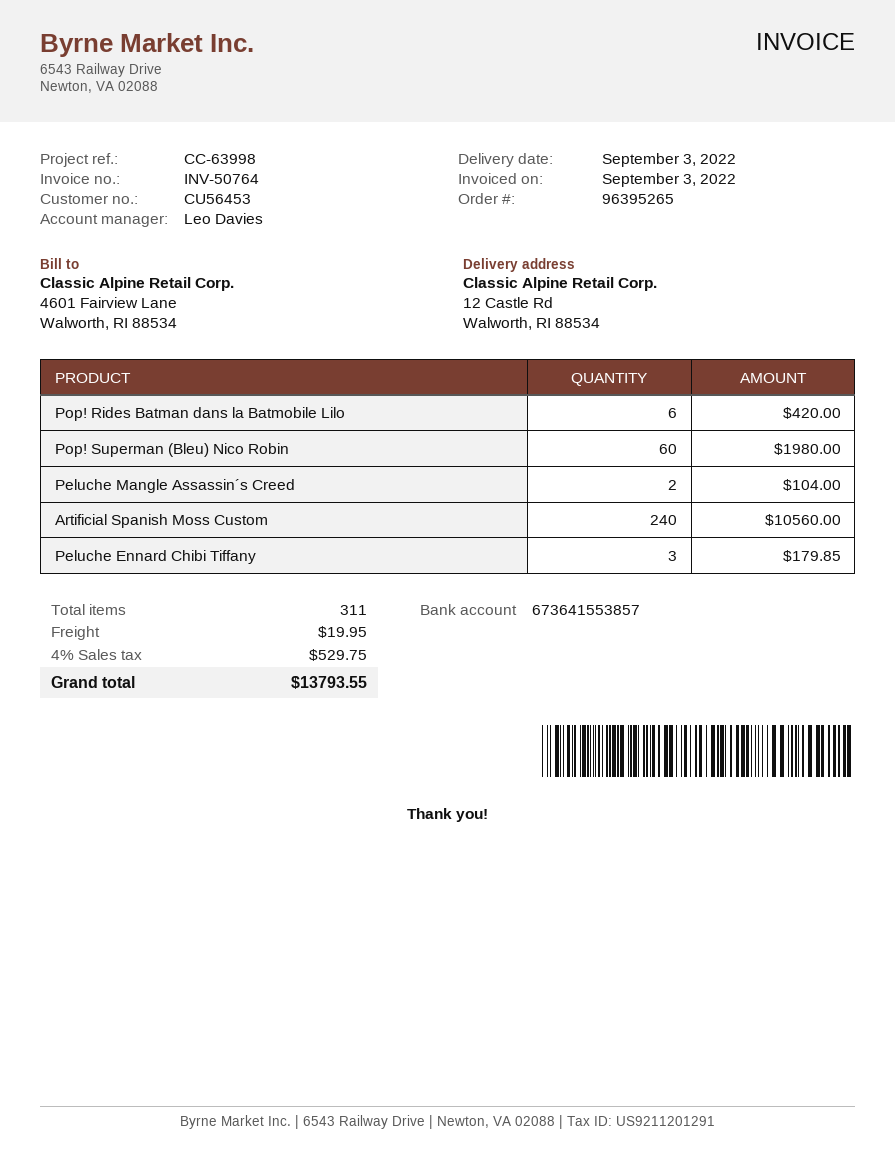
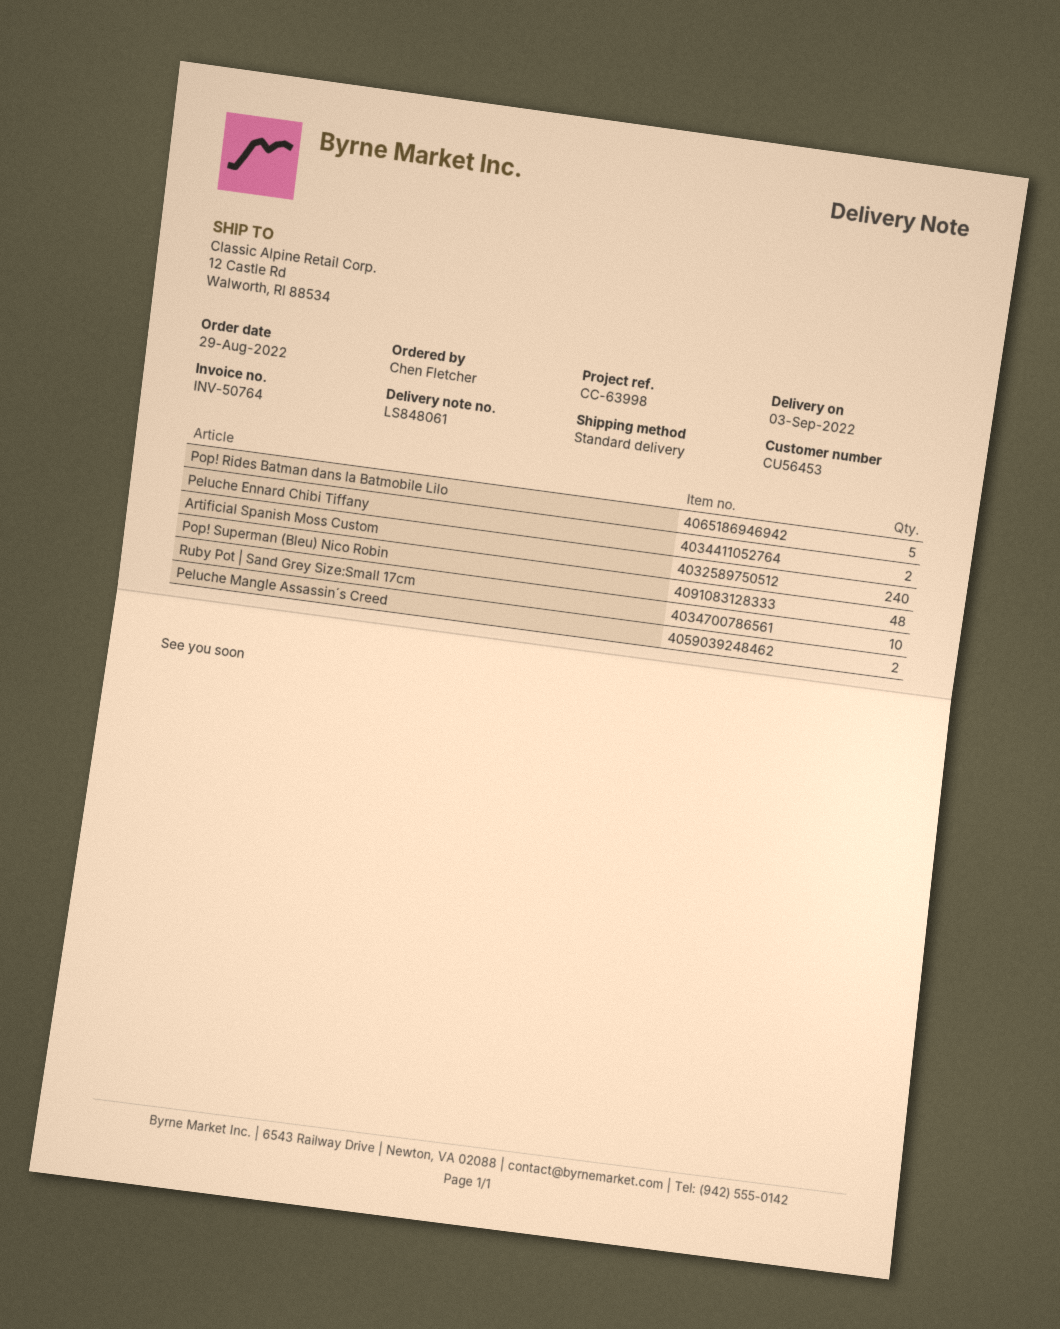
Pop! Rides Batman dans la Batmobile Lilo: 6 -> 5
Pop! Superman (Bleu) Nico Robin: 60 -> 48
Peluche Ennard Chibi Tiffany: 3 -> 2
Ruby Pot | Sand Grey Size:Small 17cm: none -> 10

